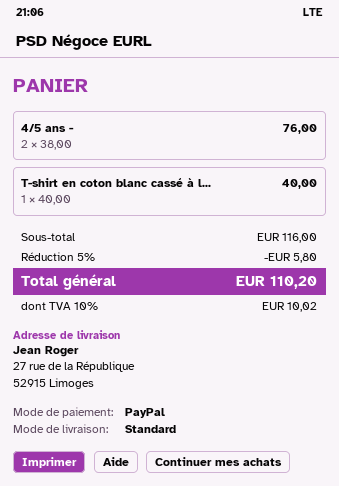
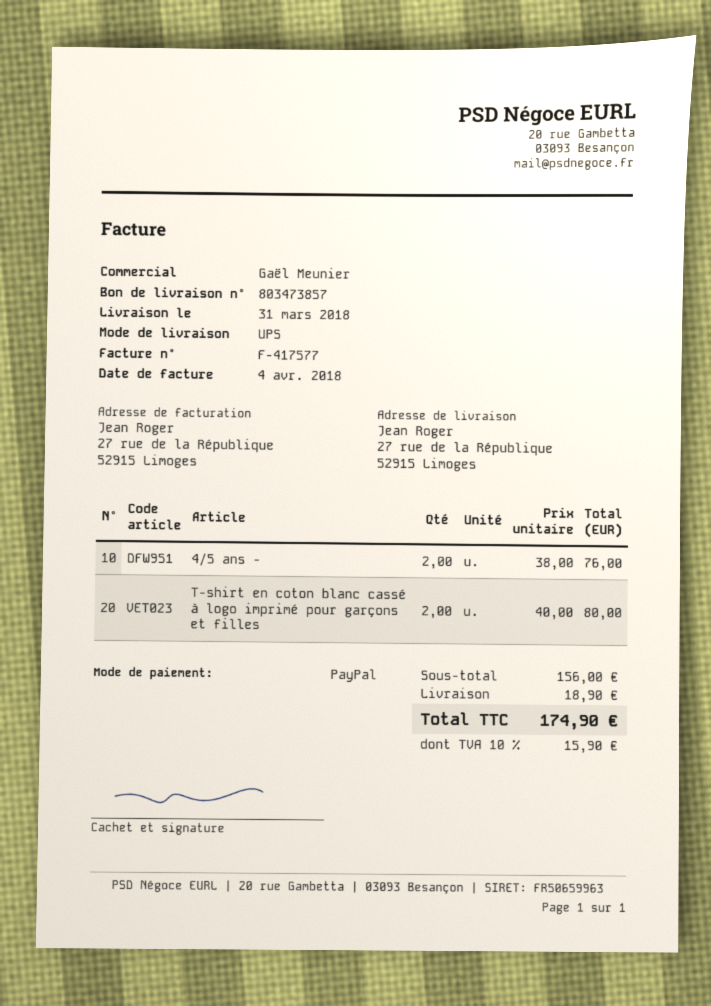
shipping method: standard -> UPS
T-shirt en coton blanc cassé à l...: 1 x 40.00 = 40.00 -> 2 x 40.00 = 80.00
subtotal: 116.00 -> 156.00
discount: 5% = 5.80 -> none
shipping: none -> 18.90
tax: 10% = 10.02 -> 10% = 15.90
total: 110.20 -> 174.90

